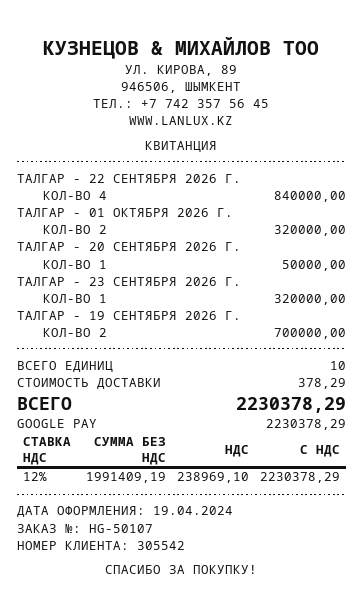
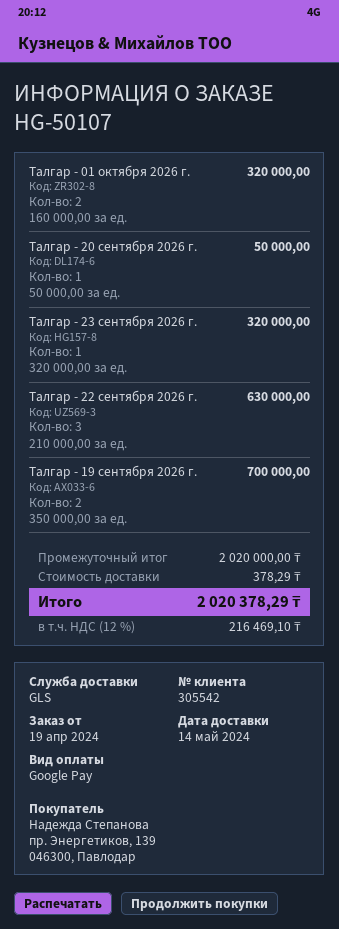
ТАЛГАР - 22 СЕНТЯБРЯ 2026 Г.: 4 for 840000.00 -> 3 for 630000.00
tax: 12% = 238969.10 -> 12% = 216469.10
total: 2230378.29 -> 2020378.29

